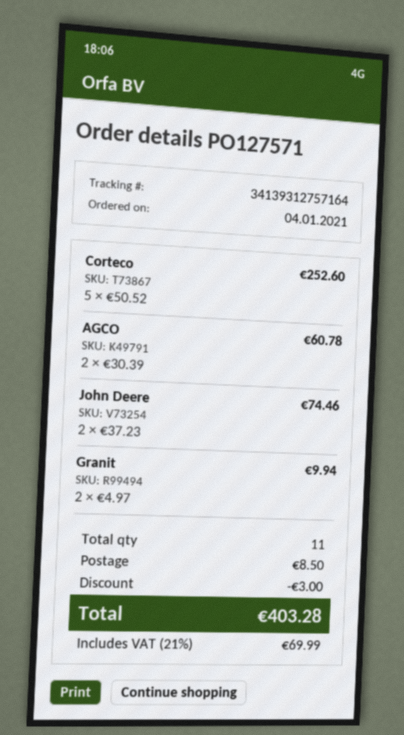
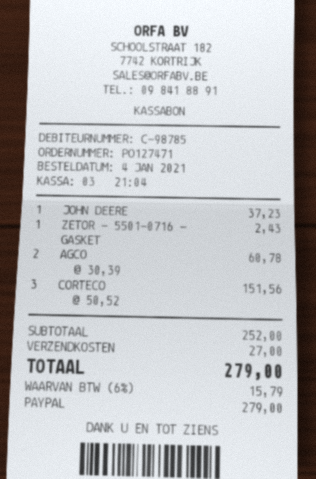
order number: PO127571 -> PO127471
Corteco: 5 x 50.52 = 252.60 -> 3 x 50.52 = 151.56
John Deere: 2 x 37.23 = 74.46 -> 1 x 37.23 = 37.23
Granit: 2 x 4.97 = 9.94 -> none
ZETOR - 5501-0716 - GASKET: none -> 1 x 2.43 = 2.43
discount: 3.00 -> none
shipping: 8.50 -> 27.00
tax: 21% = 69.99 -> 6% = 15.79
total: 403.28 -> 279.00

